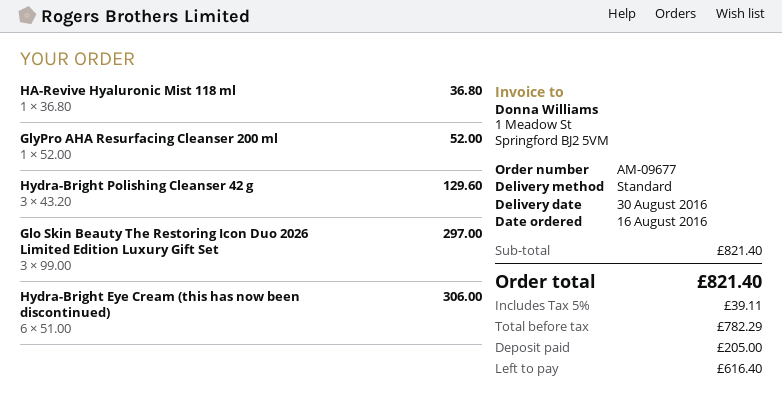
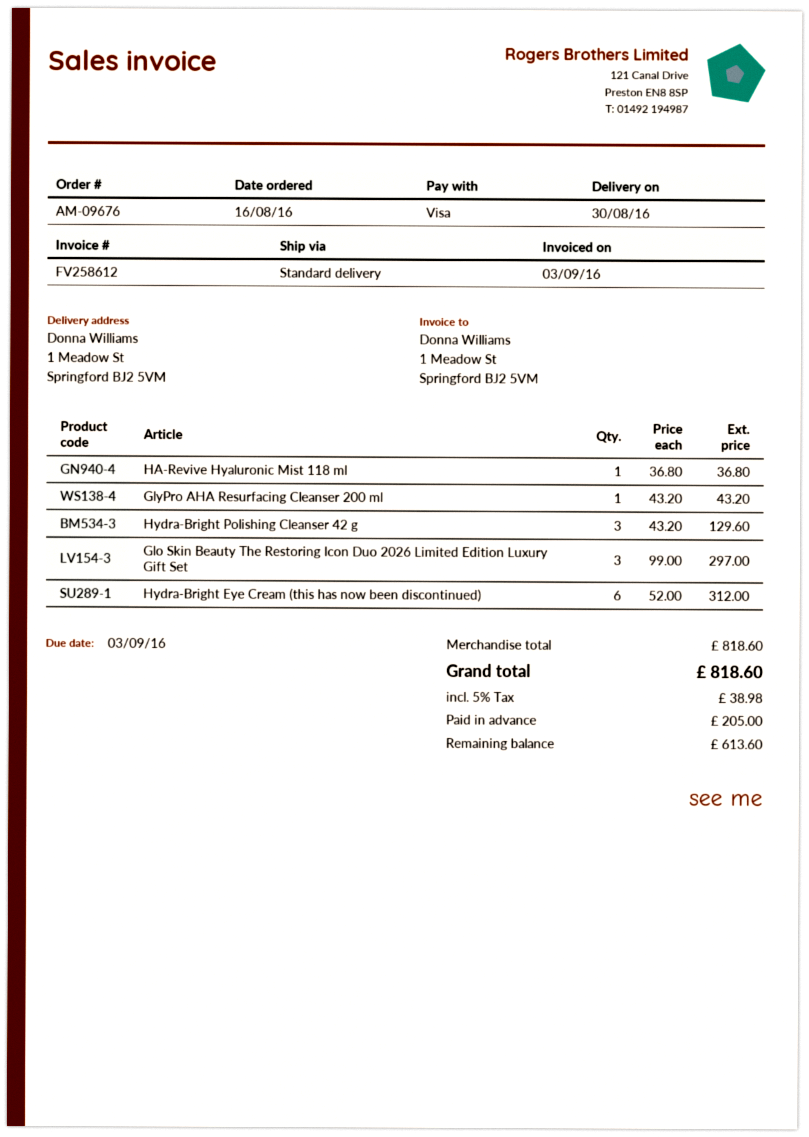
order number: AM-09677 -> AM-09676
GlyPro AHA Resurfacing Cleanser 200 ml: 1 x 52.00 = 52.00 -> 1 x 43.20 = 43.20
Hydra-Bright Eye Cream (this has now been discontinued): 6 x 51.00 = 306.00 -> 6 x 52.00 = 312.00
subtotal: 821.40 -> 818.60
tax: 5% = 39.11 -> 5% = 38.98
total: 821.40 -> 818.60
balance: 616.40 -> 613.60

